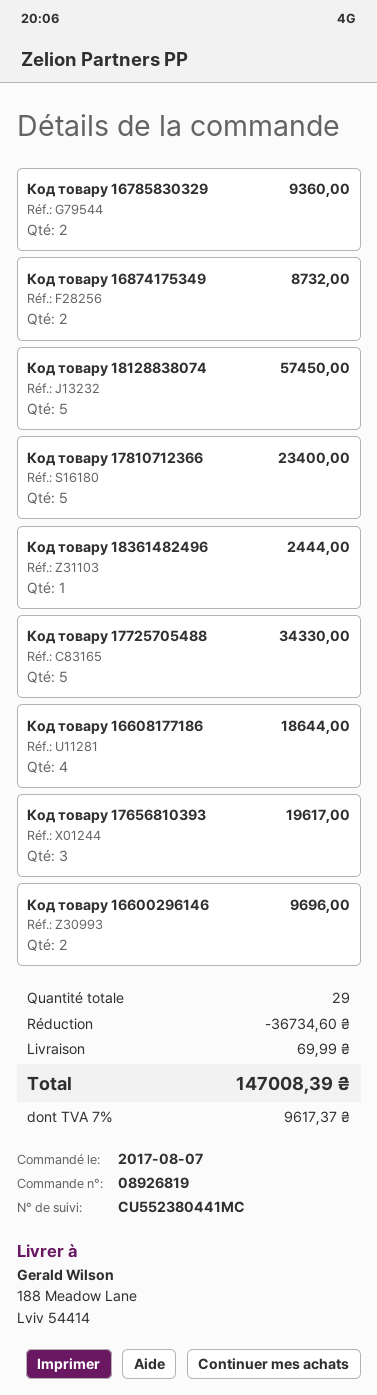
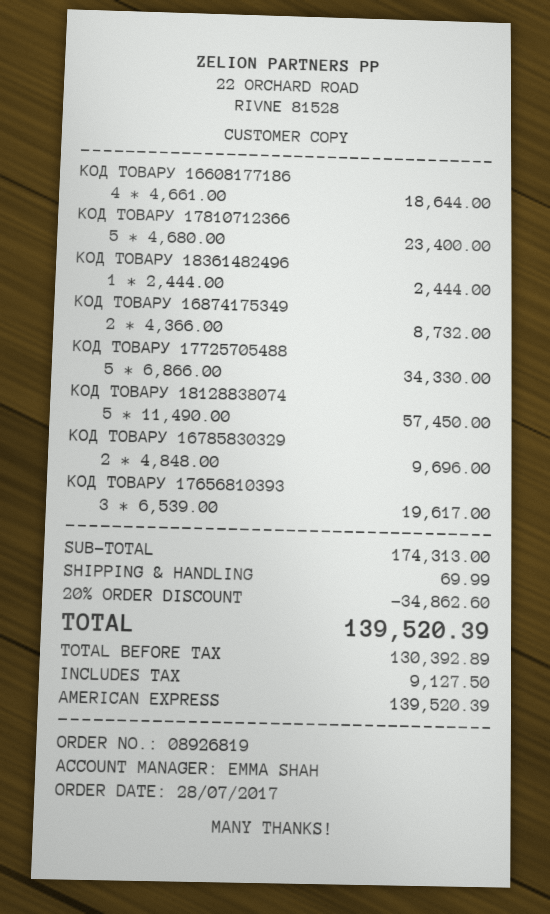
order date: 2017-08-07 -> 2017-07-28
Код товару 16785830329: 2 for 9360.00 -> 2 for 9696.00
Код товару 16600296146: 2 for 9696.00 -> none
discount: 36734.60 -> 34862.60
tax: 9617.37 -> 9127.50
total: 147008.39 -> 139520.39

